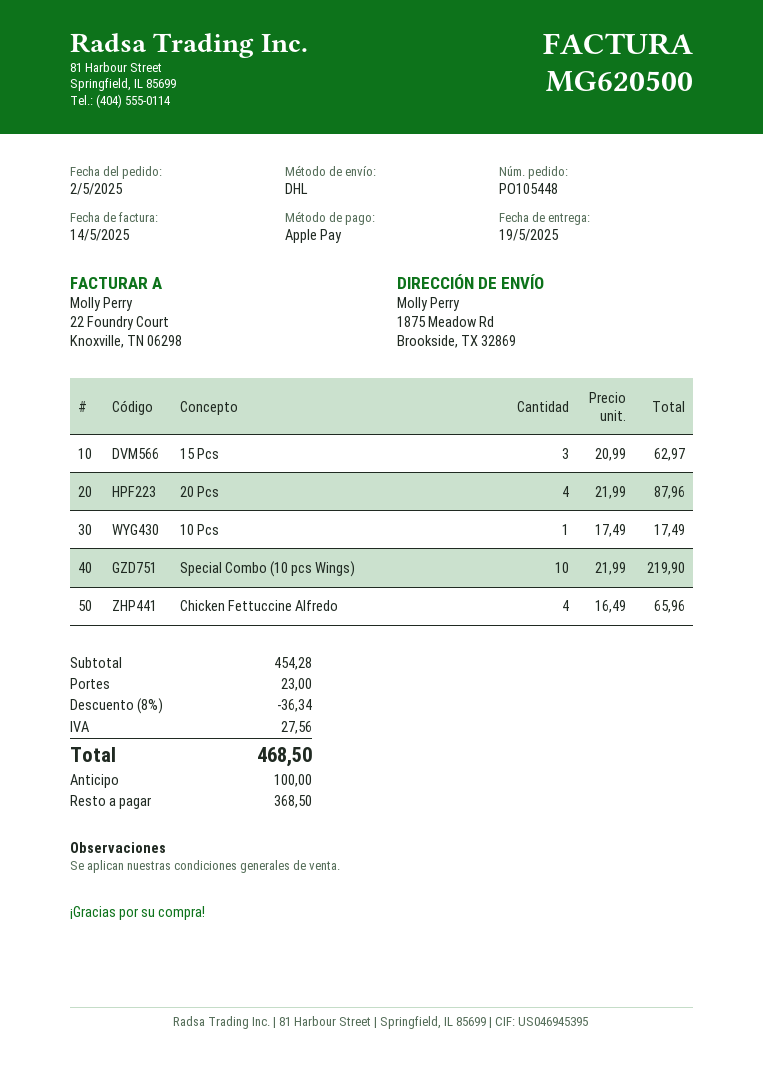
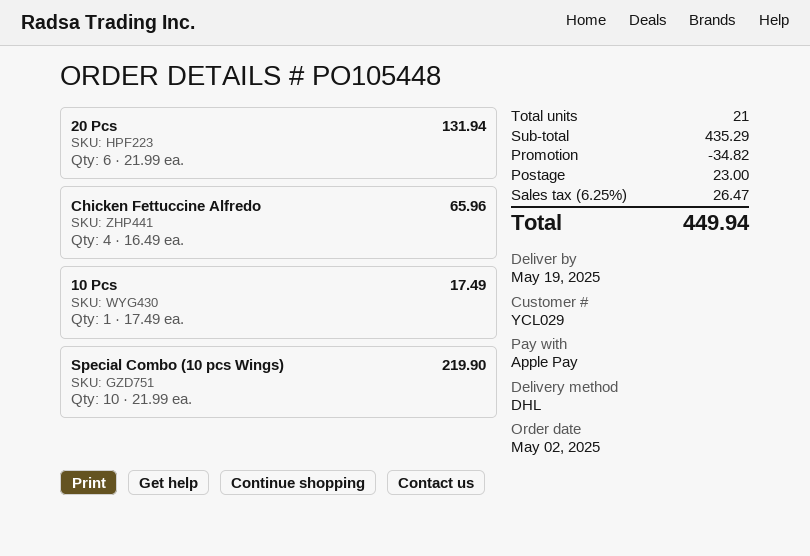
15 Pcs: 3 x 20.99 = 62.97 -> none
20 Pcs: 4 x 21.99 = 87.96 -> 6 x 21.99 = 131.94
subtotal: 454.28 -> 435.29
discount: 36.34 -> 34.82
tax: 27.56 -> 26.47
total: 468.50 -> 449.94

